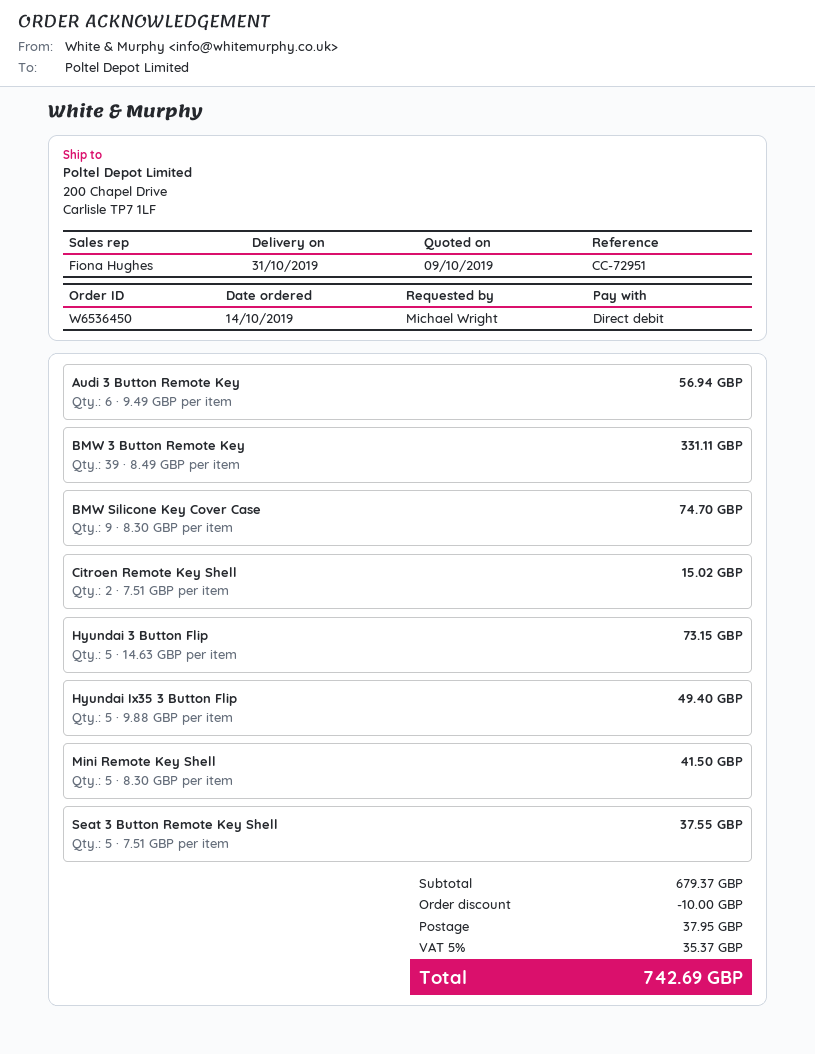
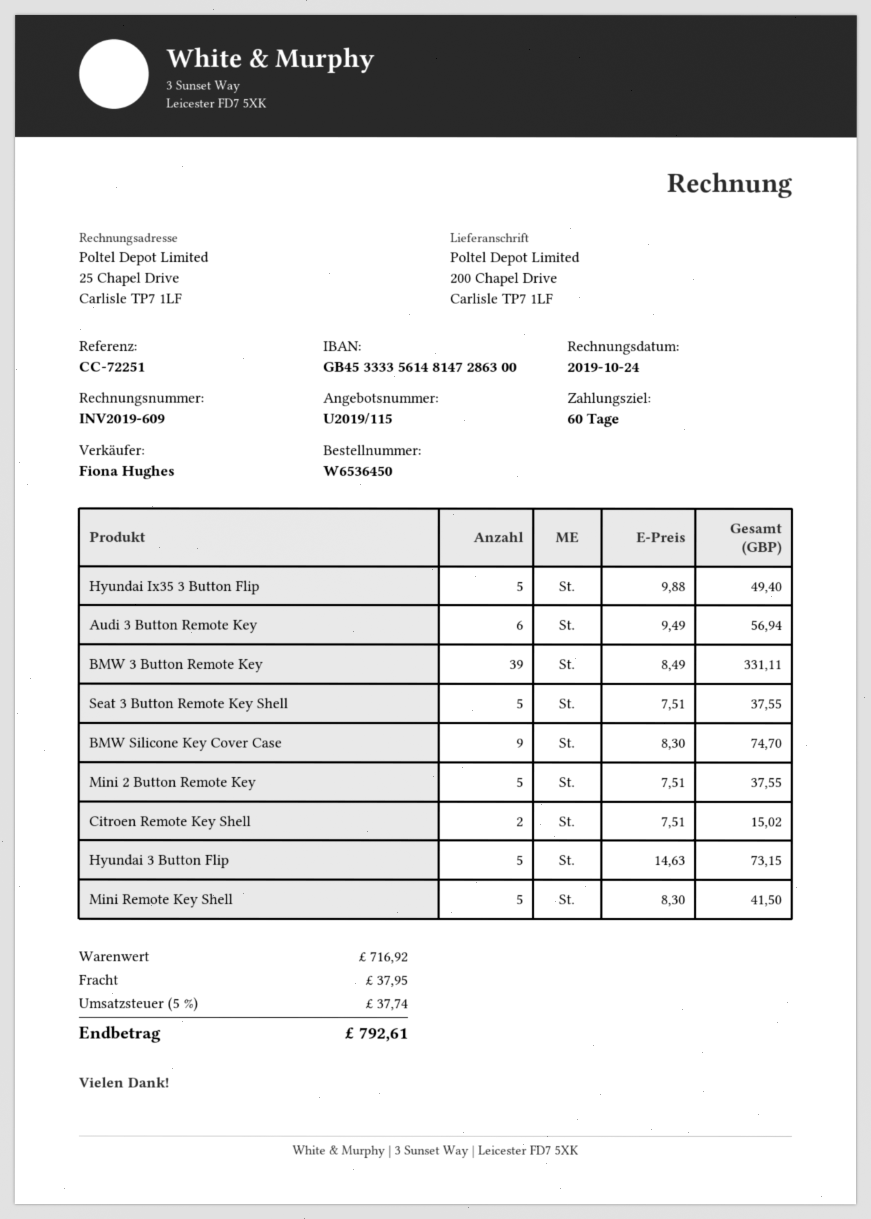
reference: CC-72951 -> CC-72251
Mini 2 Button Remote Key: none -> 5 x 7.51 = 37.55
subtotal: 679.37 -> 716.92
discount: 10.00 -> none
tax: 5% = 35.37 -> 5% = 37.74
total: 742.69 -> 792.61

